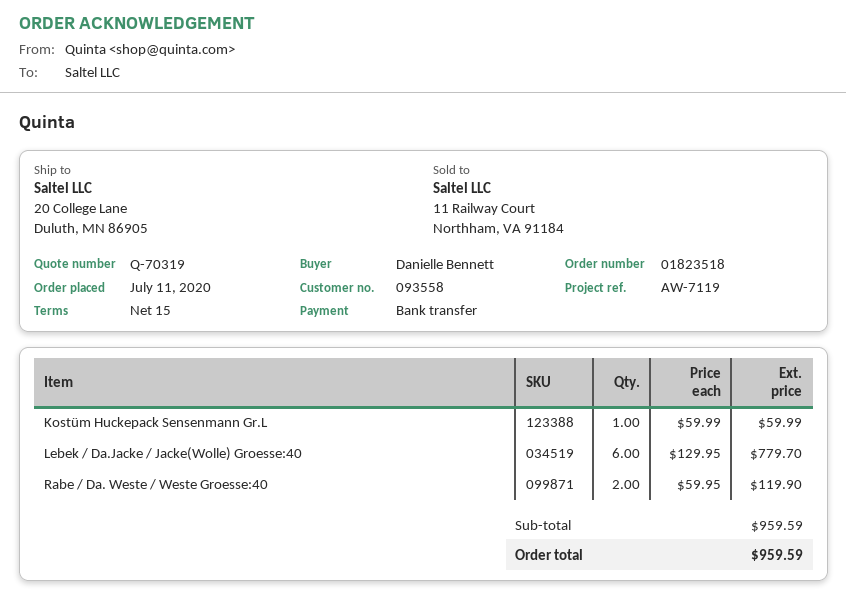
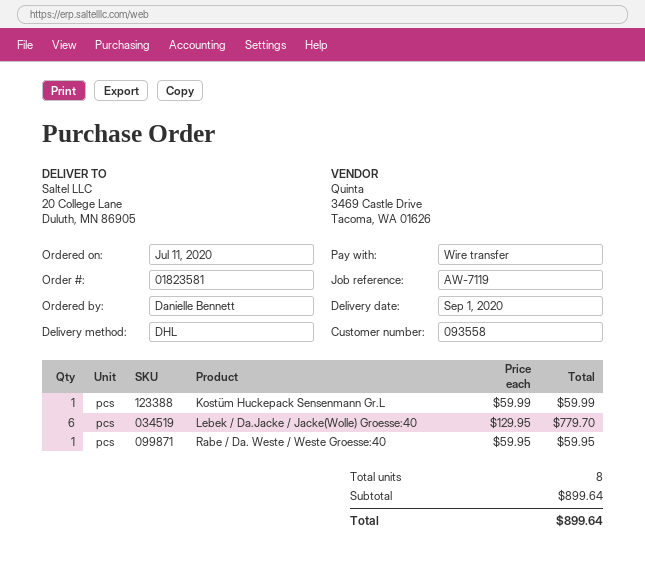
order number: 01823518 -> 01823581
Rabe / Da. Weste / Weste Groesse:40: 2 x 59.95 = 119.90 -> 1 x 59.95 = 59.95
subtotal: 959.59 -> 899.64
total: 959.59 -> 899.64

